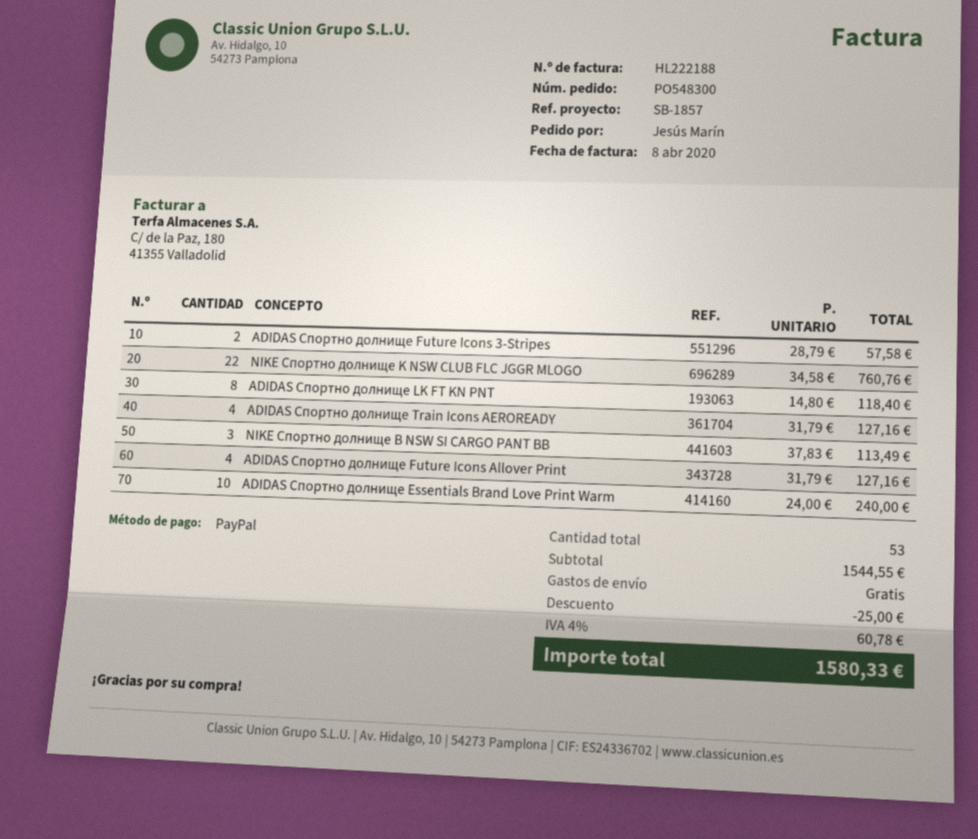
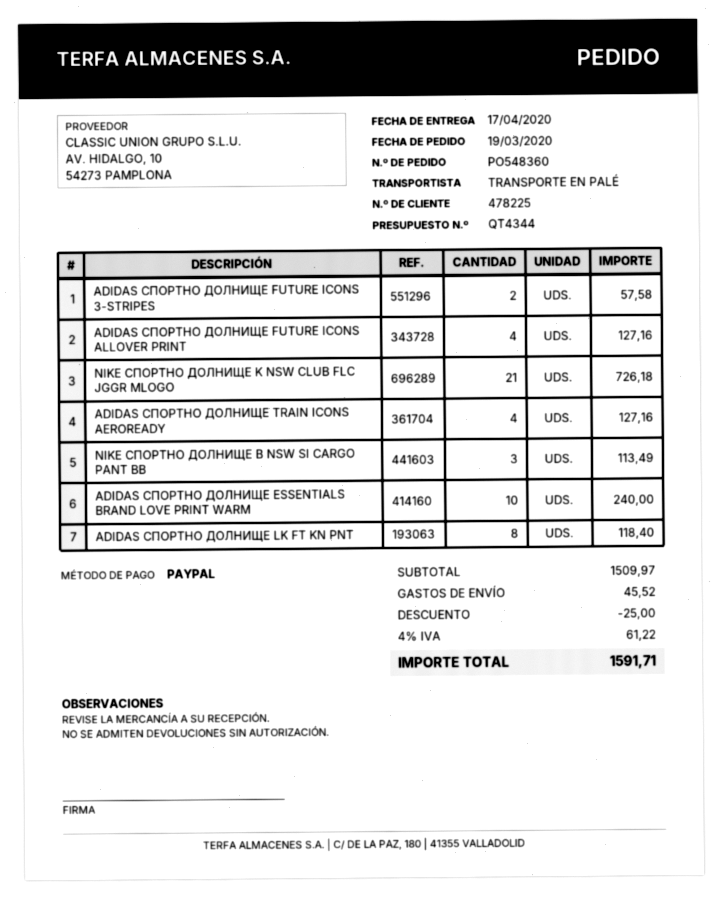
order number: PO548300 -> PO548360
NIKE Спортно долнище K NSW CLUB FLC JGGR MLOGO: 22 for 760.76 -> 21 for 726.18
subtotal: 1544.55 -> 1509.97
shipping: 0.00 -> 45.52
tax: 4% = 60.78 -> 4% = 61.22
total: 1580.33 -> 1591.71

